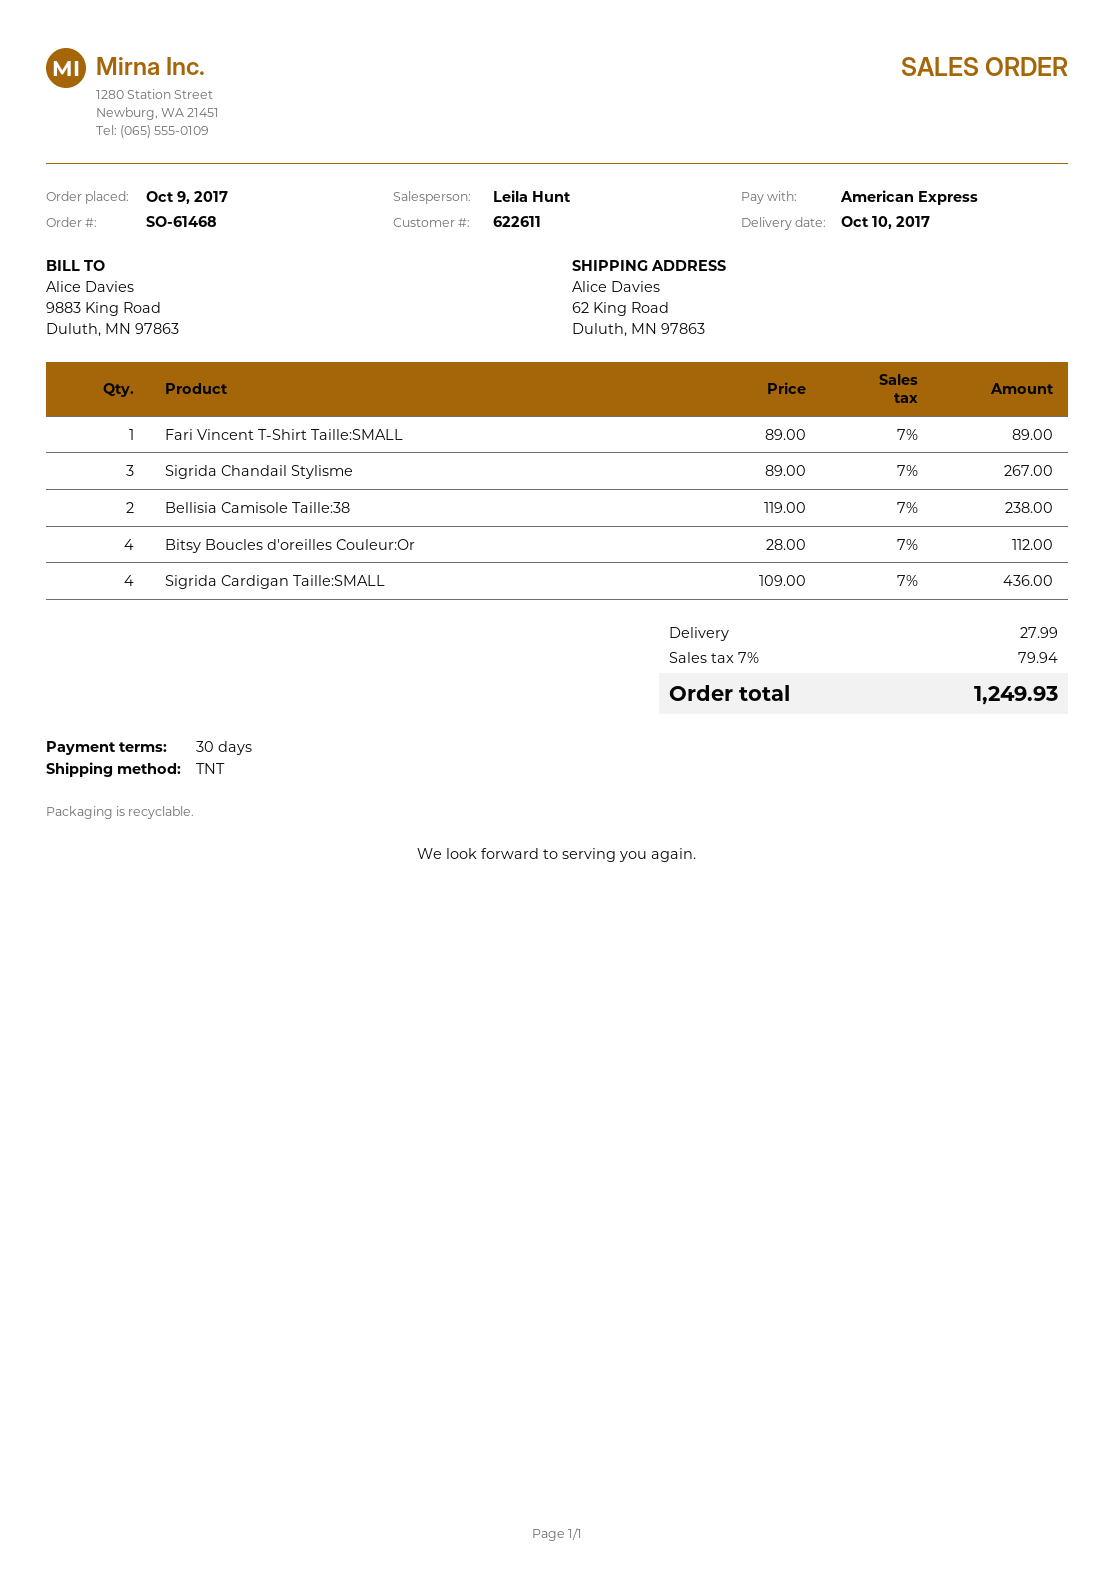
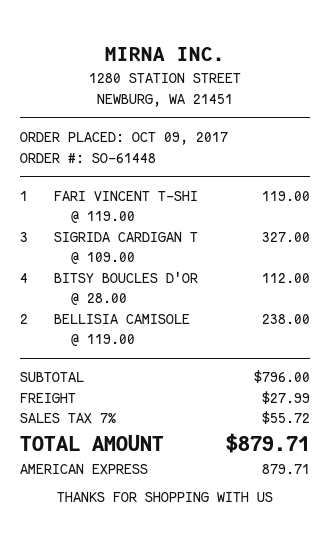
order number: SO-61468 -> SO-61448
Fari Vincent T-Shirt Taille:SMALL: 1 x 89.00 = 89.00 -> 1 x 119.00 = 119.00
Sigrida Chandail Stylisme: 3 x 89.00 = 267.00 -> none
Sigrida Cardigan Taille:SMALL: 4 x 109.00 = 436.00 -> 3 x 109.00 = 327.00
tax: 7% = 79.94 -> 7% = 55.72
total: 1249.93 -> 879.71

